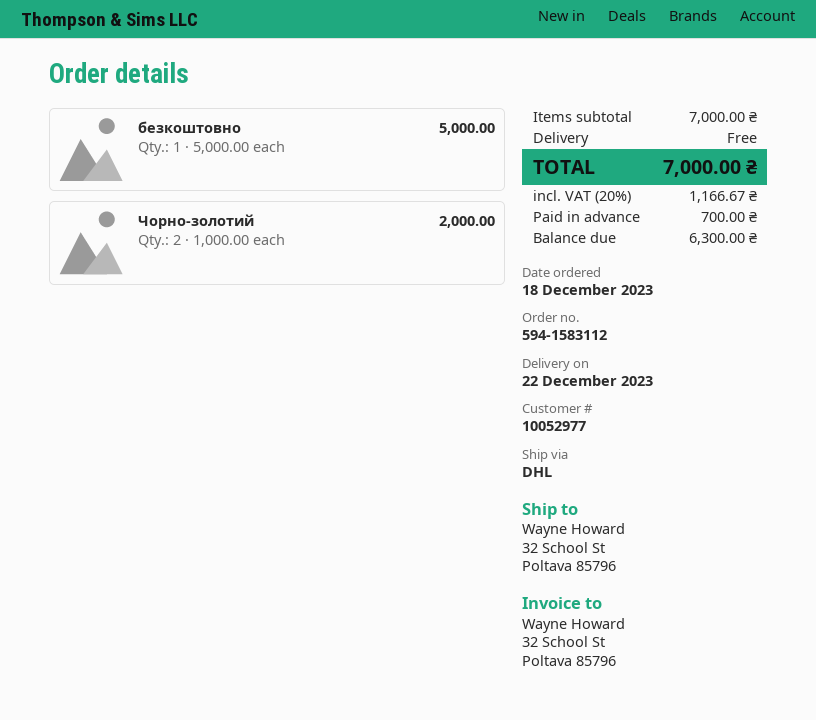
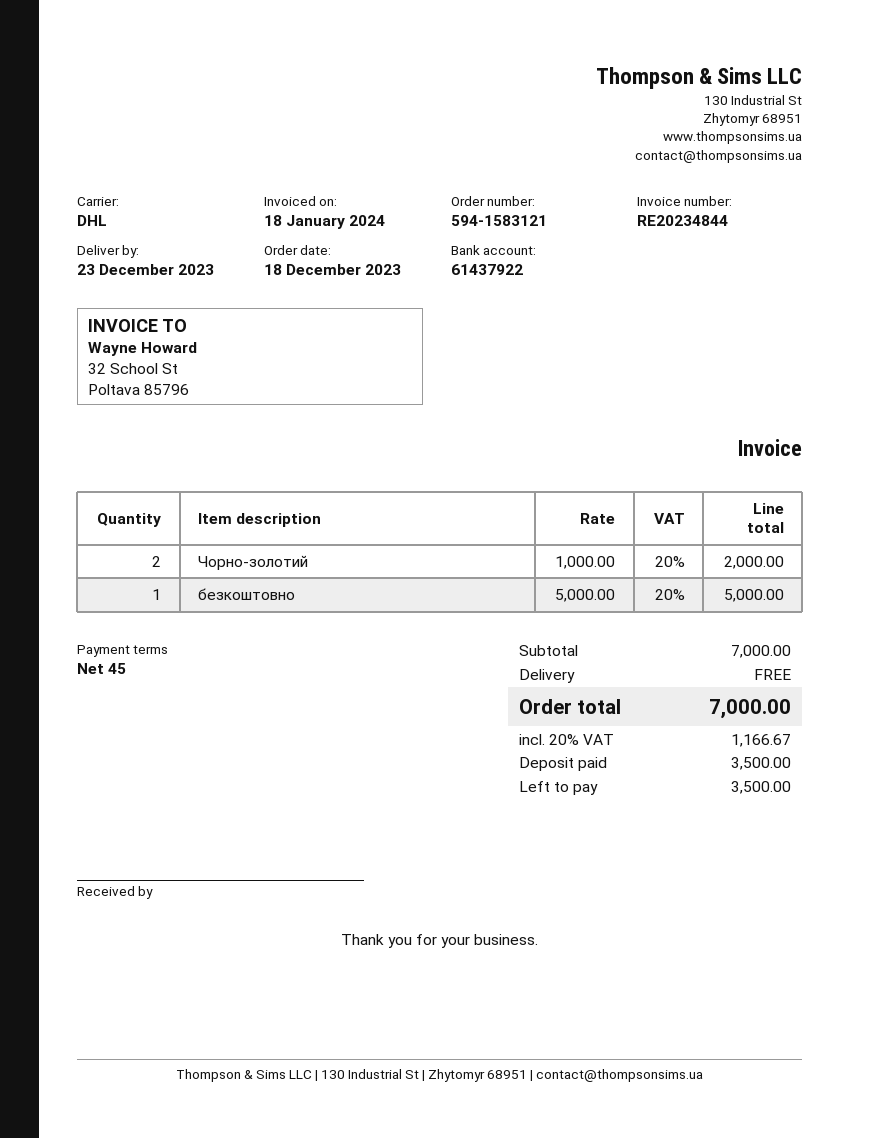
order number: 594-1583112 -> 594-1583121
delivery date: 2023-12-22 -> 2023-12-23
deposit: 700.00 -> 3500.00
balance: 6300.00 -> 3500.00

